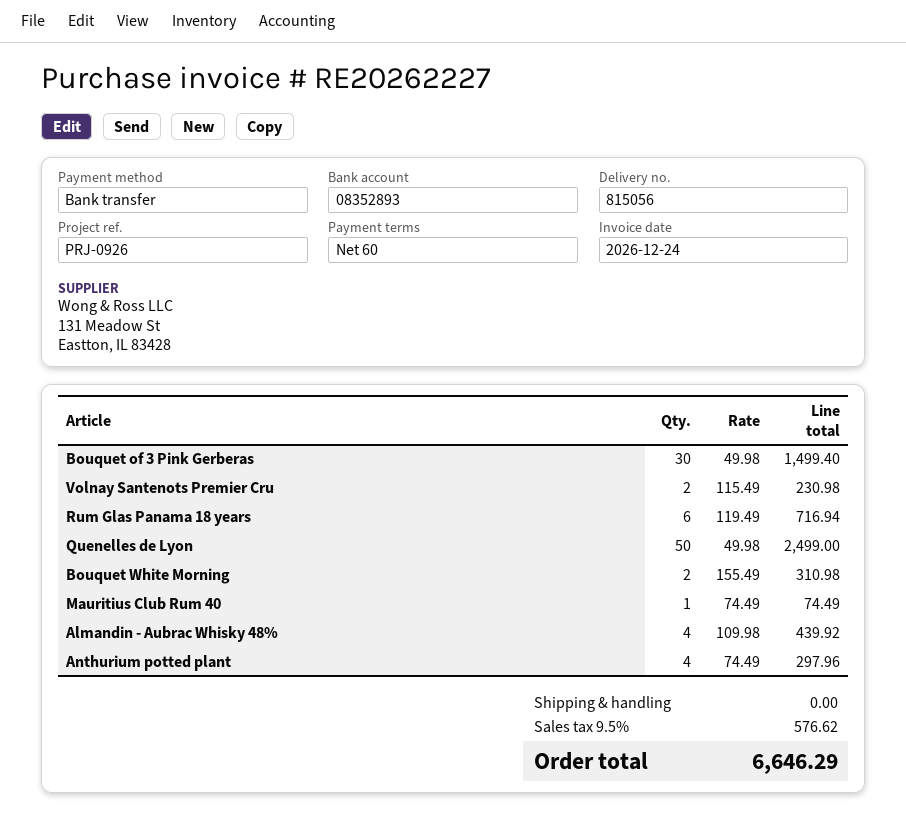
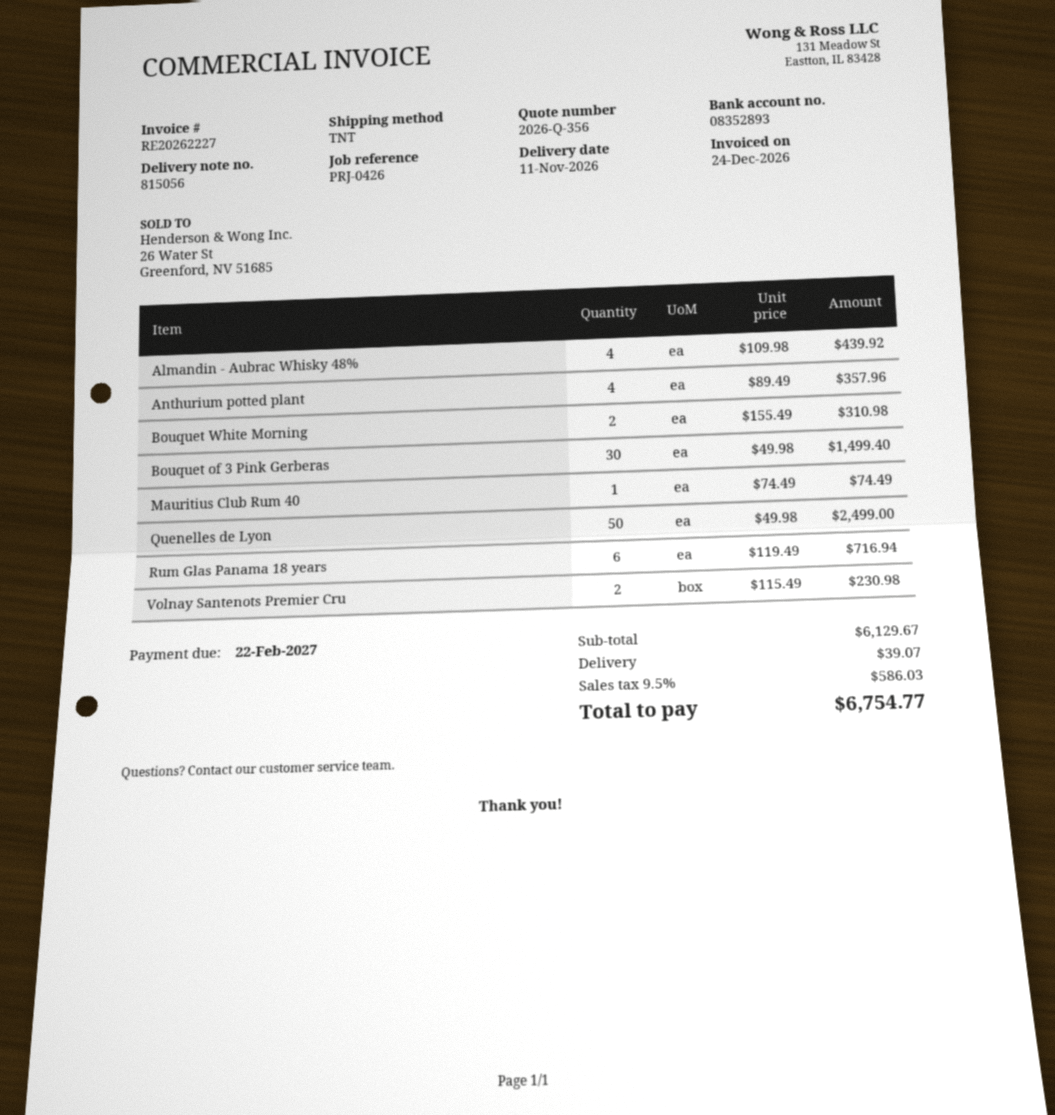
reference: PRJ-0926 -> PRJ-0426
Anthurium potted plant: 4 x 74.49 = 297.96 -> 4 x 89.49 = 357.96
shipping: 0.00 -> 39.07
tax: 9.5% = 576.62 -> 9.5% = 586.03
total: 6646.29 -> 6754.77

